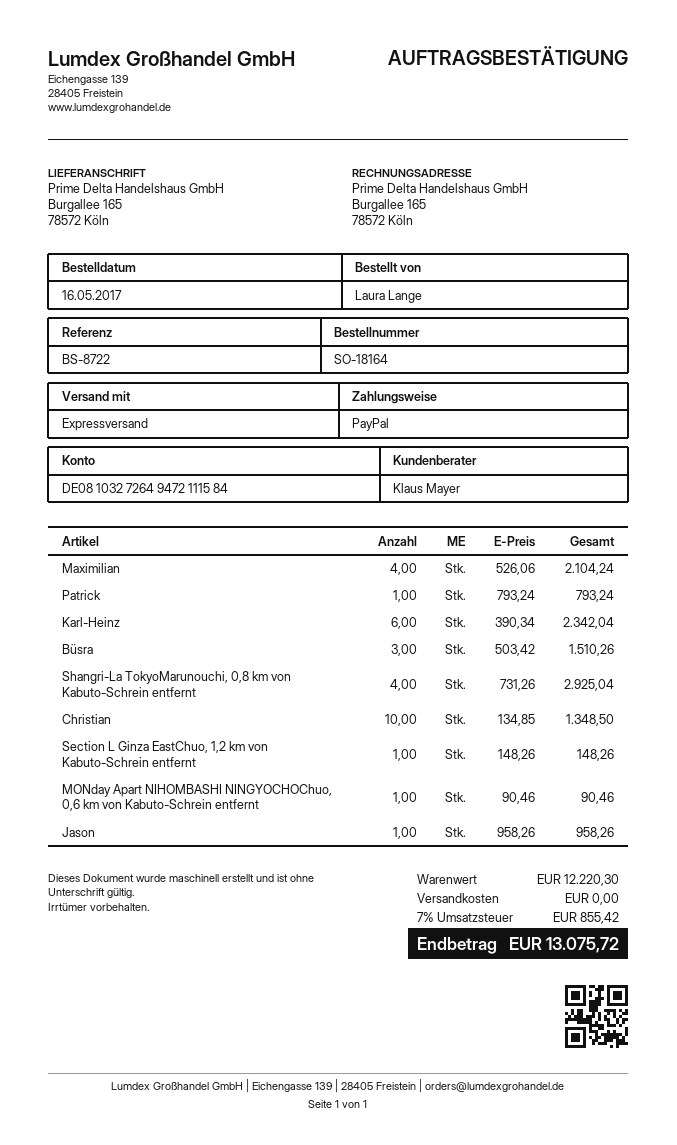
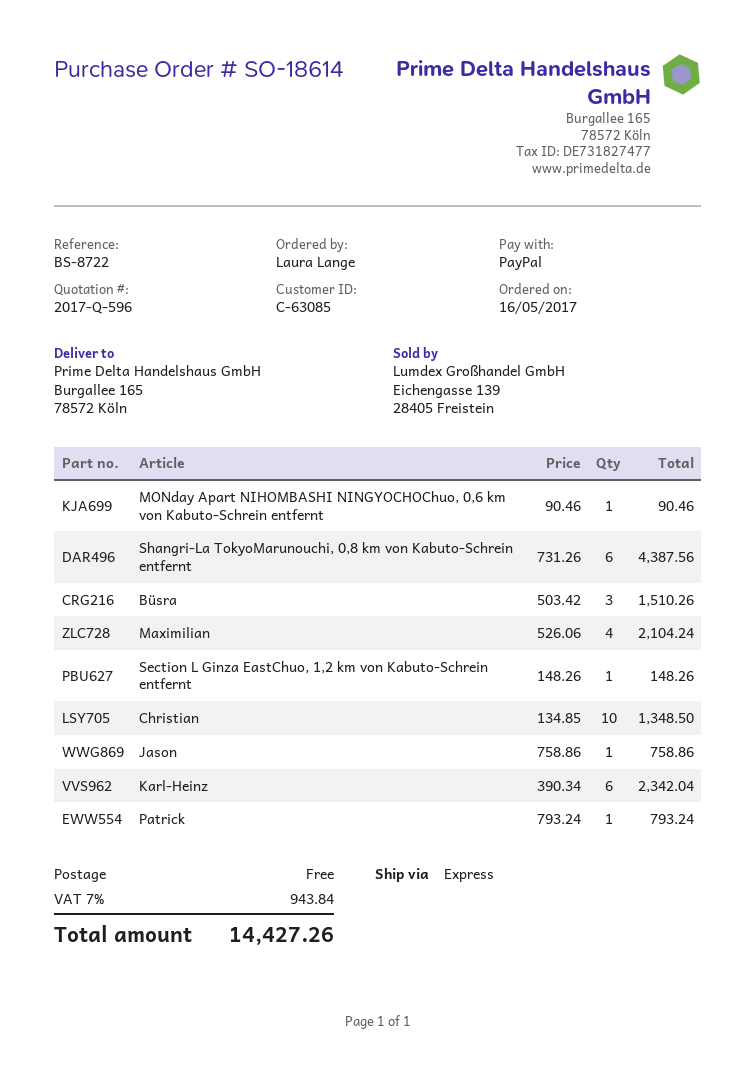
order number: SO-18164 -> SO-18614
Shangri-La TokyoMarunouchi, 0,8 km von Kabuto-Schrein entfernt: 4 x 731.26 = 2925.04 -> 6 x 731.26 = 4387.56
Jason: 1 x 958.26 = 958.26 -> 1 x 758.86 = 758.86
tax: 7% = 855.42 -> 7% = 943.84
total: 13075.72 -> 14427.26

